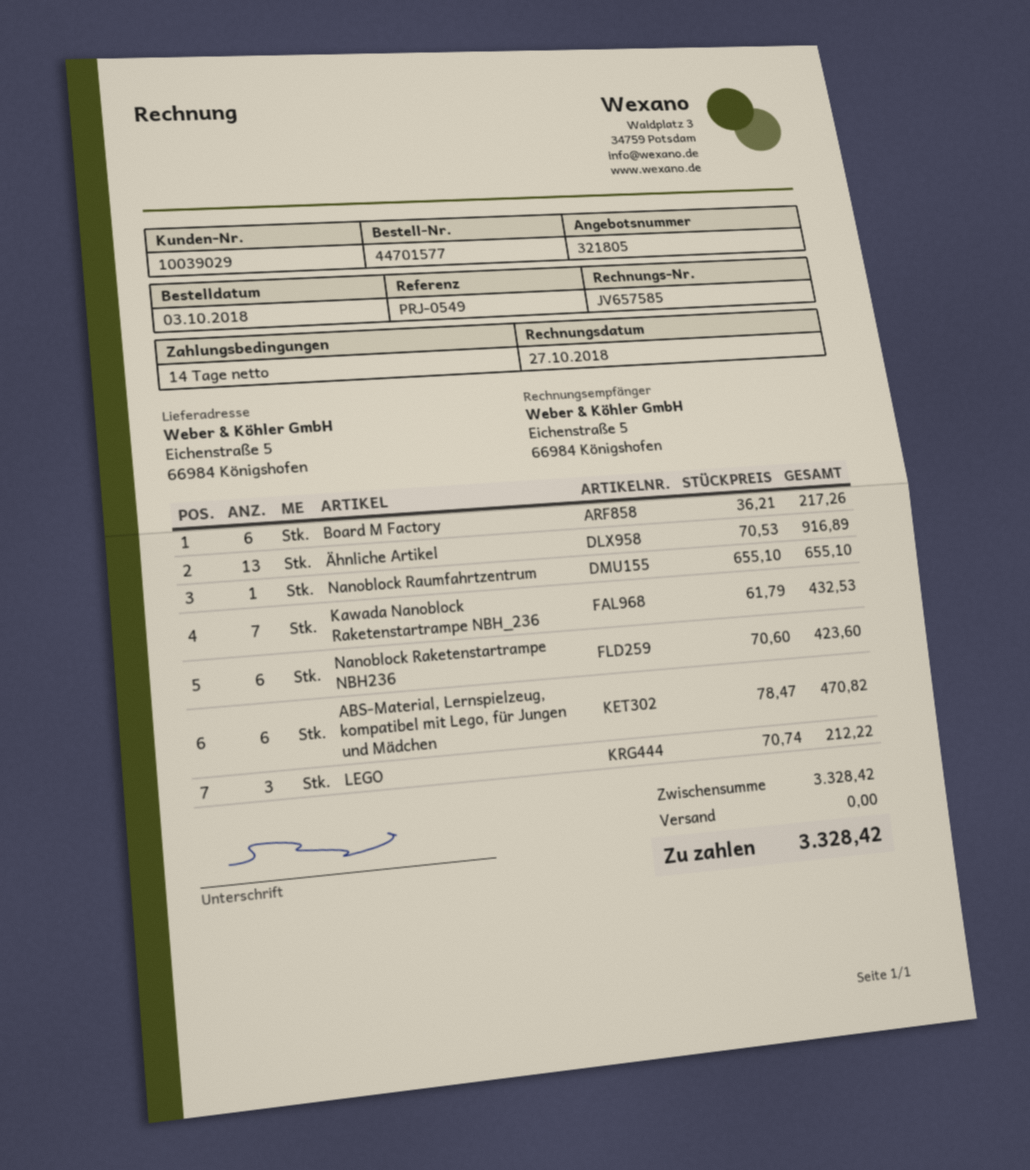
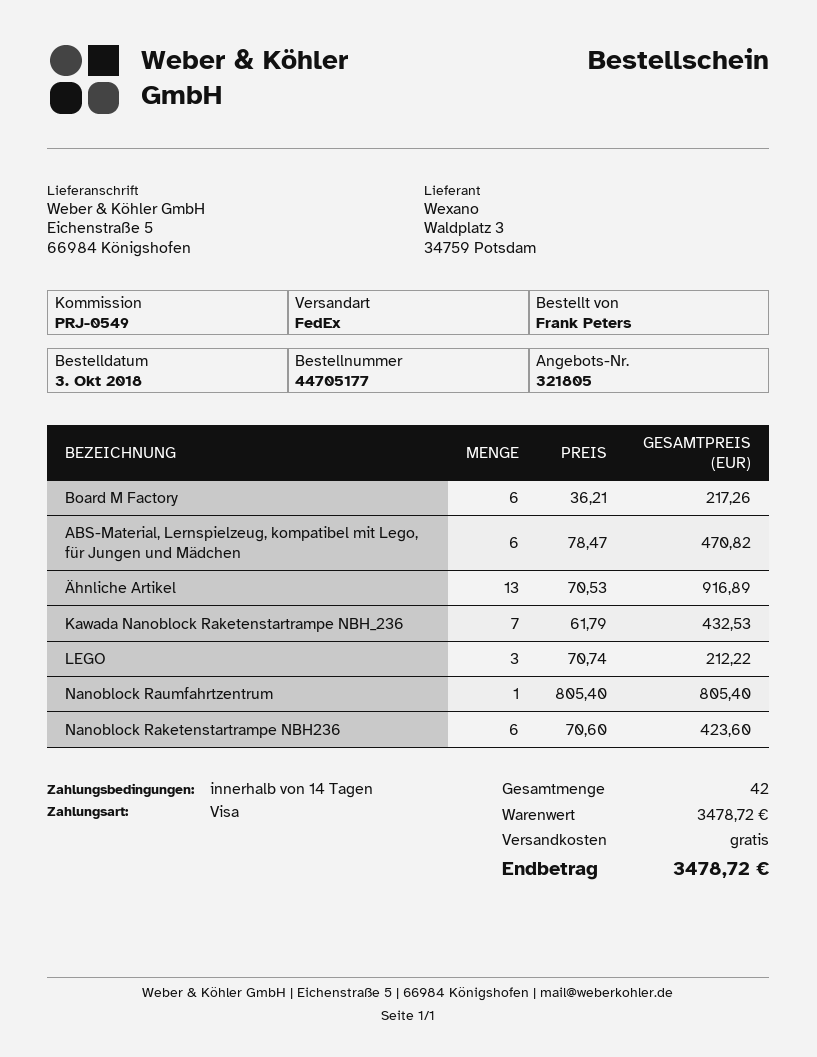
order number: 44701577 -> 44705177
Nanoblock Raumfahrtzentrum: 1 x 655.10 = 655.10 -> 1 x 805.40 = 805.40
subtotal: 3328.42 -> 3478.72
total: 3328.42 -> 3478.72

